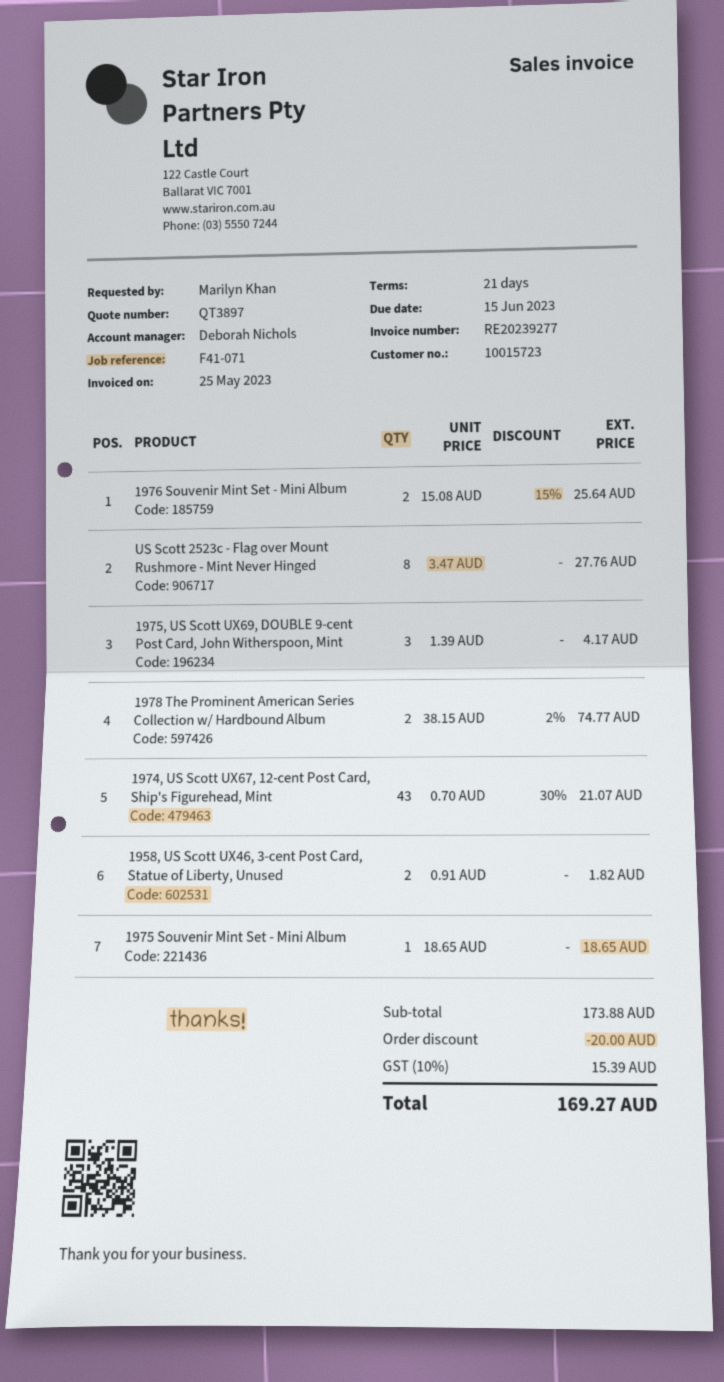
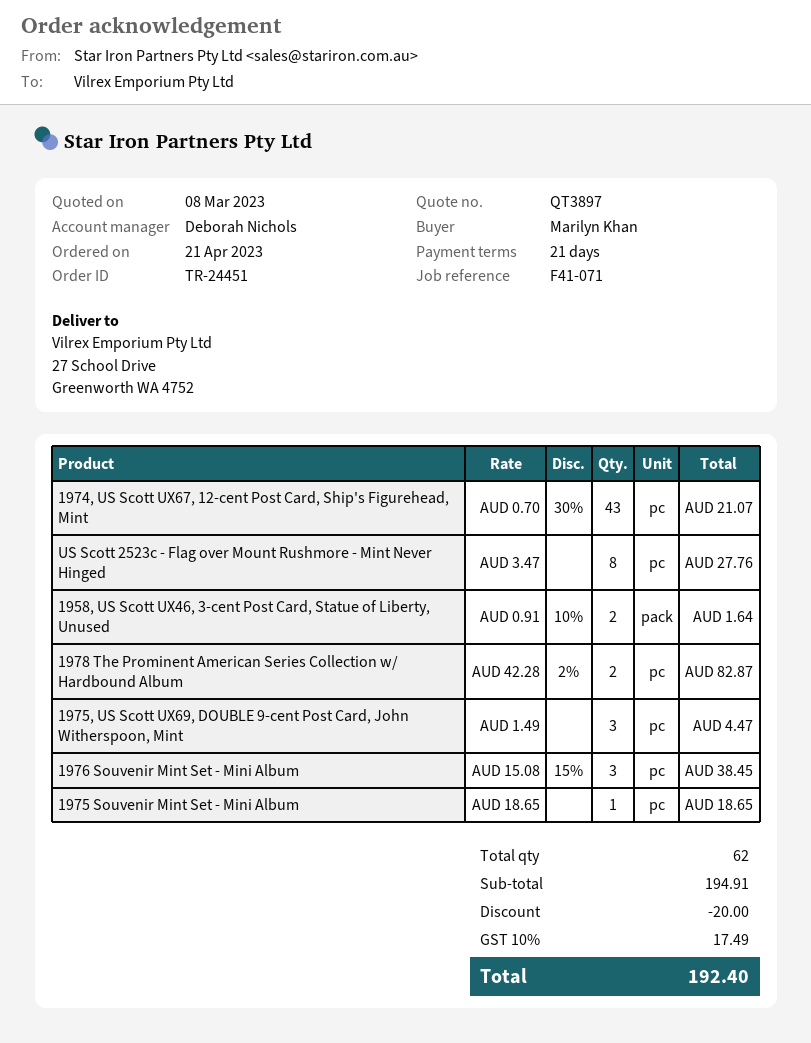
1976 Souvenir Mint Set - Mini Album: 2 x 15.08 - 15% = 25.64 -> 3 x 15.08 - 15% = 38.45
1975, US Scott UX69, DOUBLE 9-cent Post Card, John Witherspoon, Mint: 3 x 1.39 = 4.17 -> 3 x 1.49 = 4.47
1978 The Prominent American Series Collection w/ Hardbound Album: 2 x 38.15 - 2% = 74.77 -> 2 x 42.28 - 2% = 82.87
1958, US Scott UX46, 3-cent Post Card, Statue of Liberty, Unused: 2 x 0.91 = 1.82 -> 2 x 0.91 - 10% = 1.64
subtotal: 173.88 -> 194.91
tax: 10% = 15.39 -> 10% = 17.49
total: 169.27 -> 192.40

